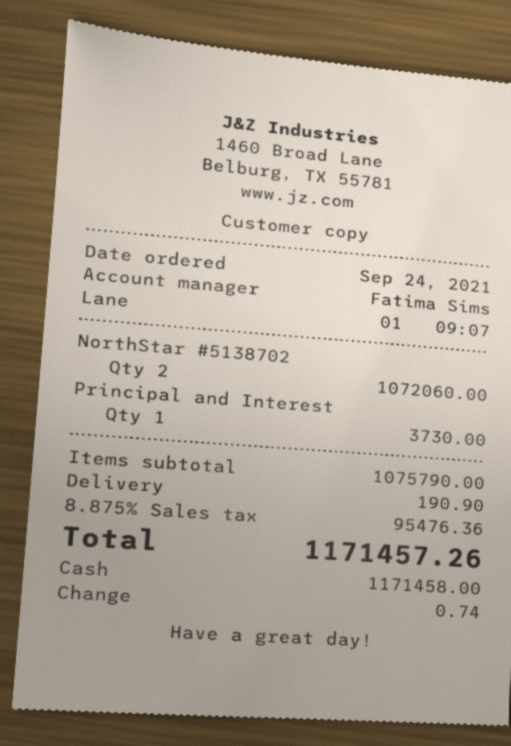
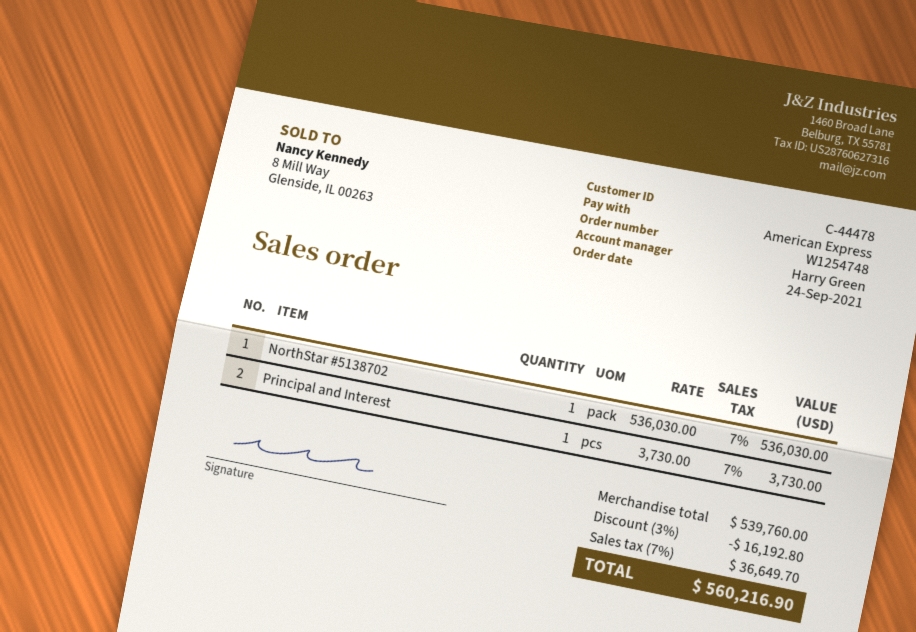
sales rep: Fatima Sims -> Harry Green
payment method: cash -> American Express
NorthStar #5138702: 2 for 1072060.00 -> 1 for 536030.00
subtotal: 1075790.00 -> 539760.00
discount: none -> 3% = 16192.80
shipping: 190.90 -> none
tax: 8.875% = 95476.36 -> 7% = 36649.70
total: 1171457.26 -> 560216.90

